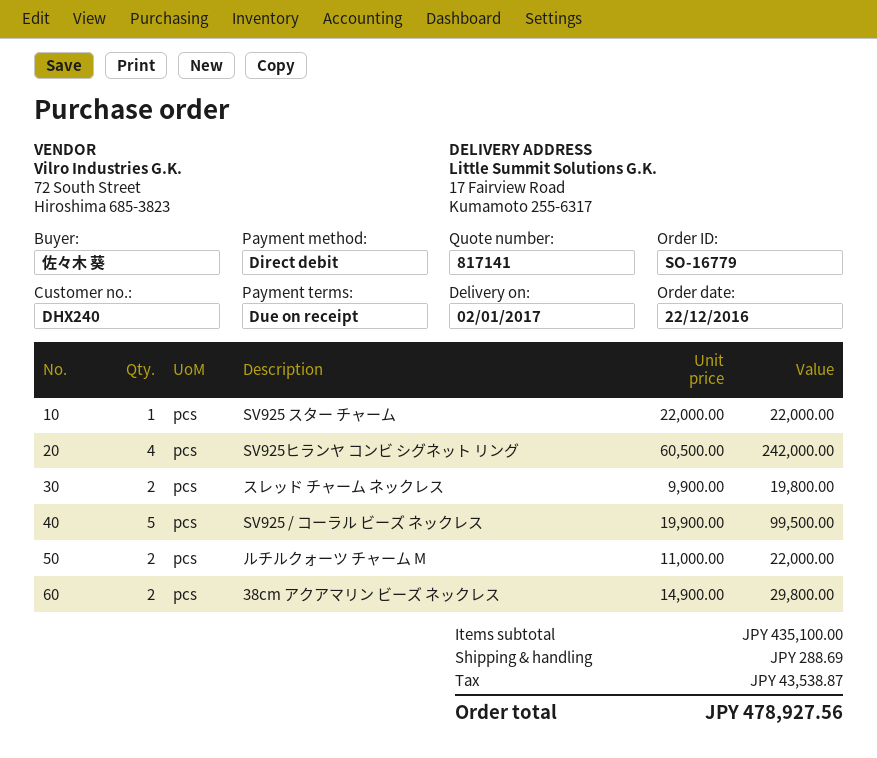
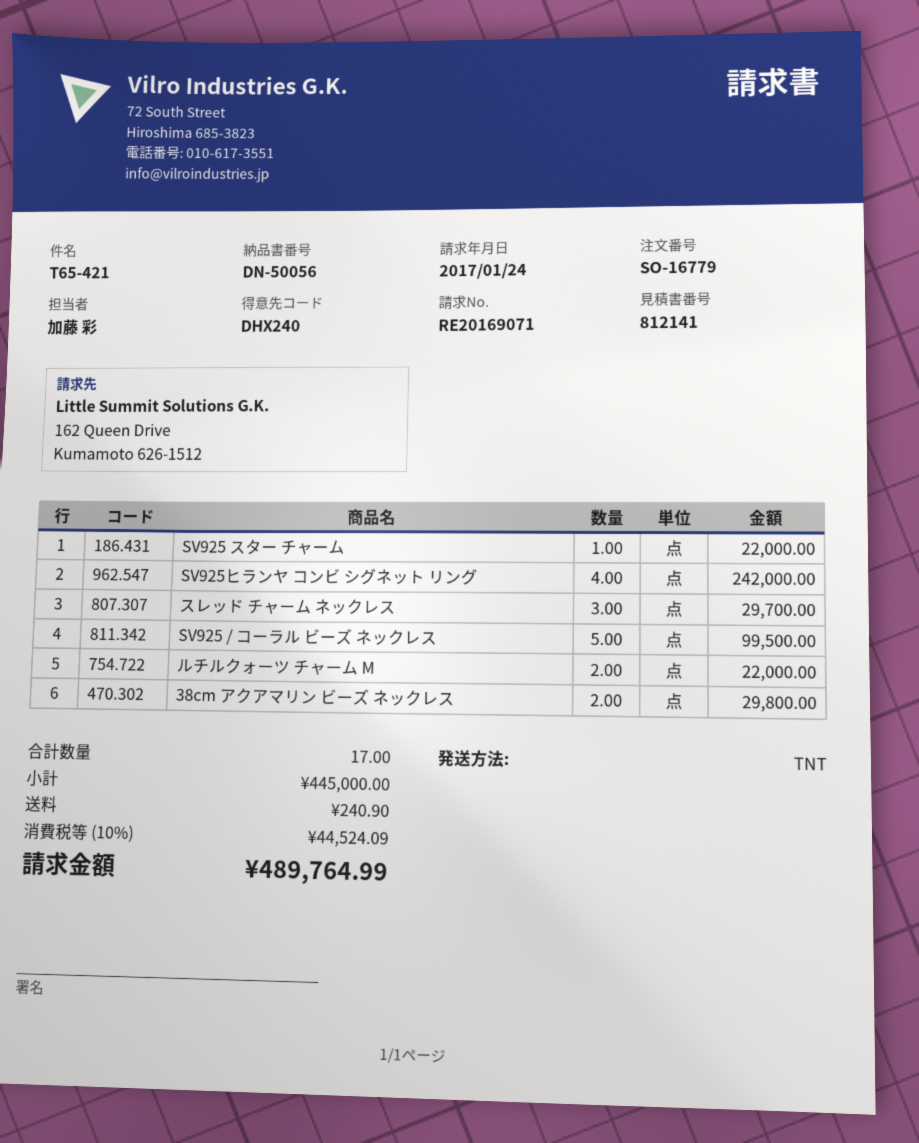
quote number: 817141 -> 812141
スレッド チャーム ネックレス: 2 for 19800.00 -> 3 for 29700.00
subtotal: 435100.00 -> 445000.00
shipping: 288.69 -> 240.90
tax: 43538.87 -> 44524.09
total: 478927.56 -> 489764.99

